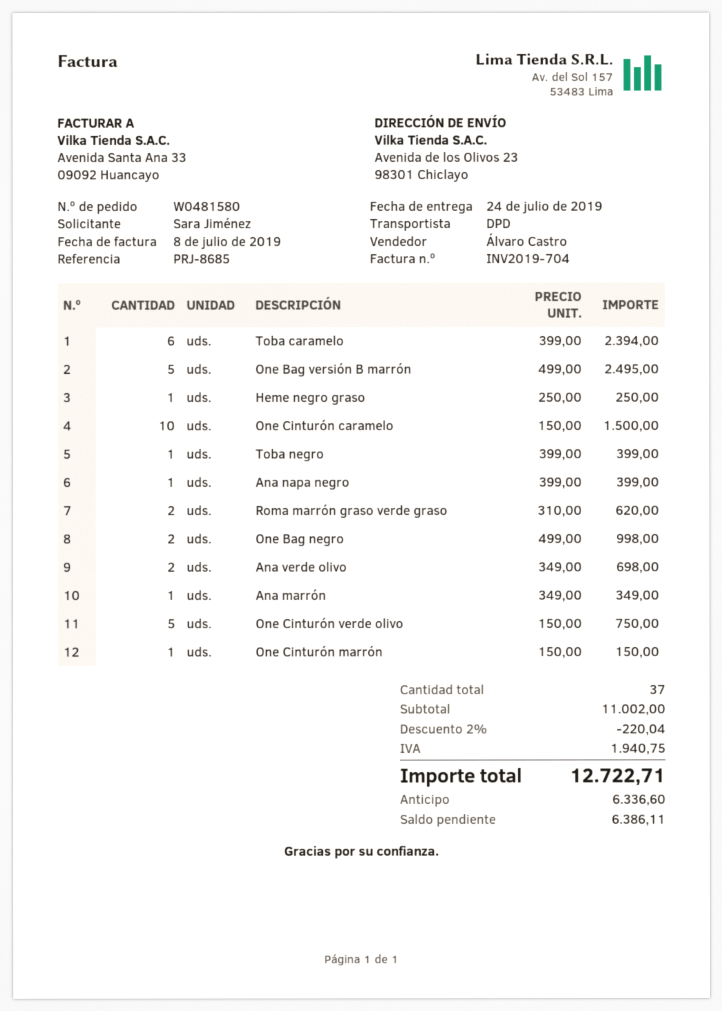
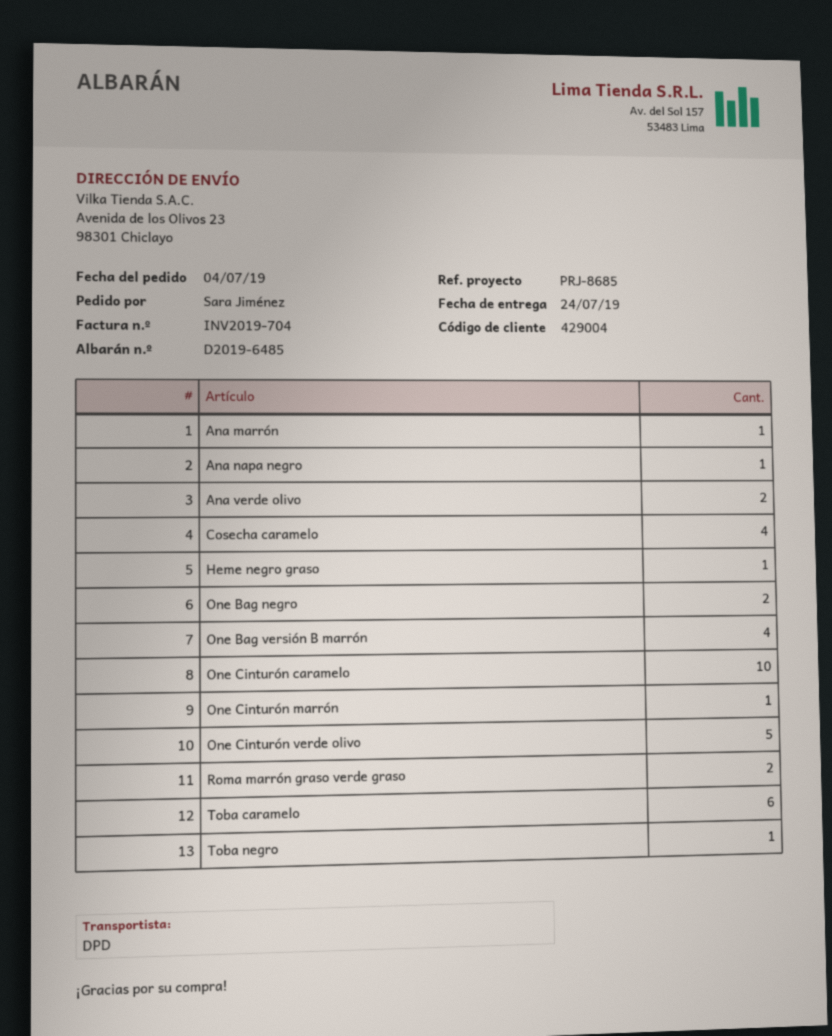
One Bag versión B marrón: 5 -> 4
Cosecha caramelo: none -> 4

